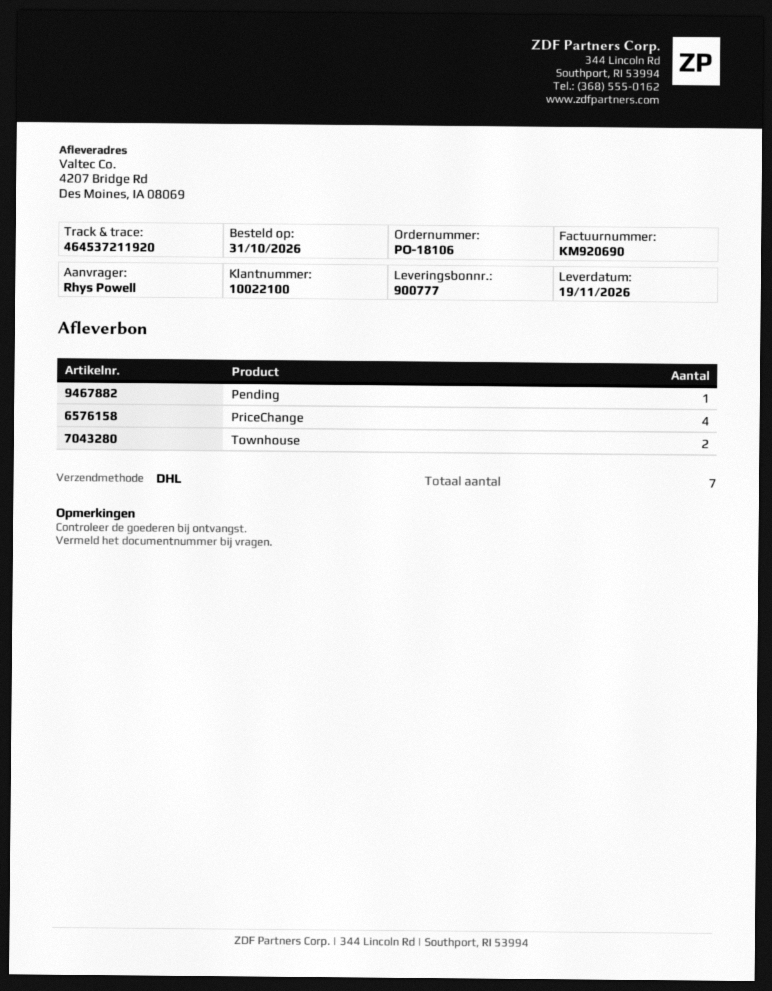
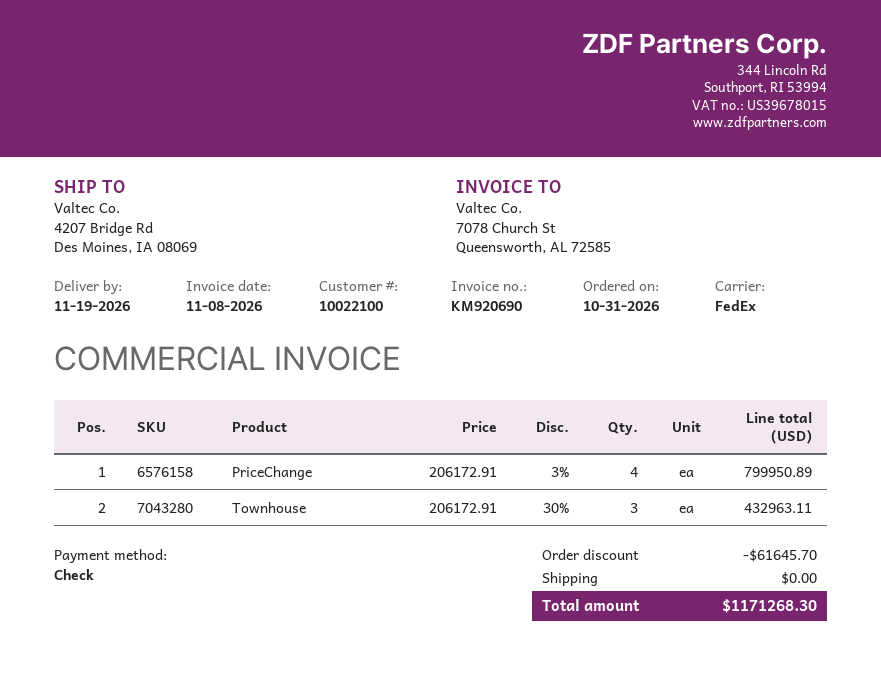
shipping method: DHL -> FedEx
Pending: 1 -> none
Townhouse: 2 -> 3

